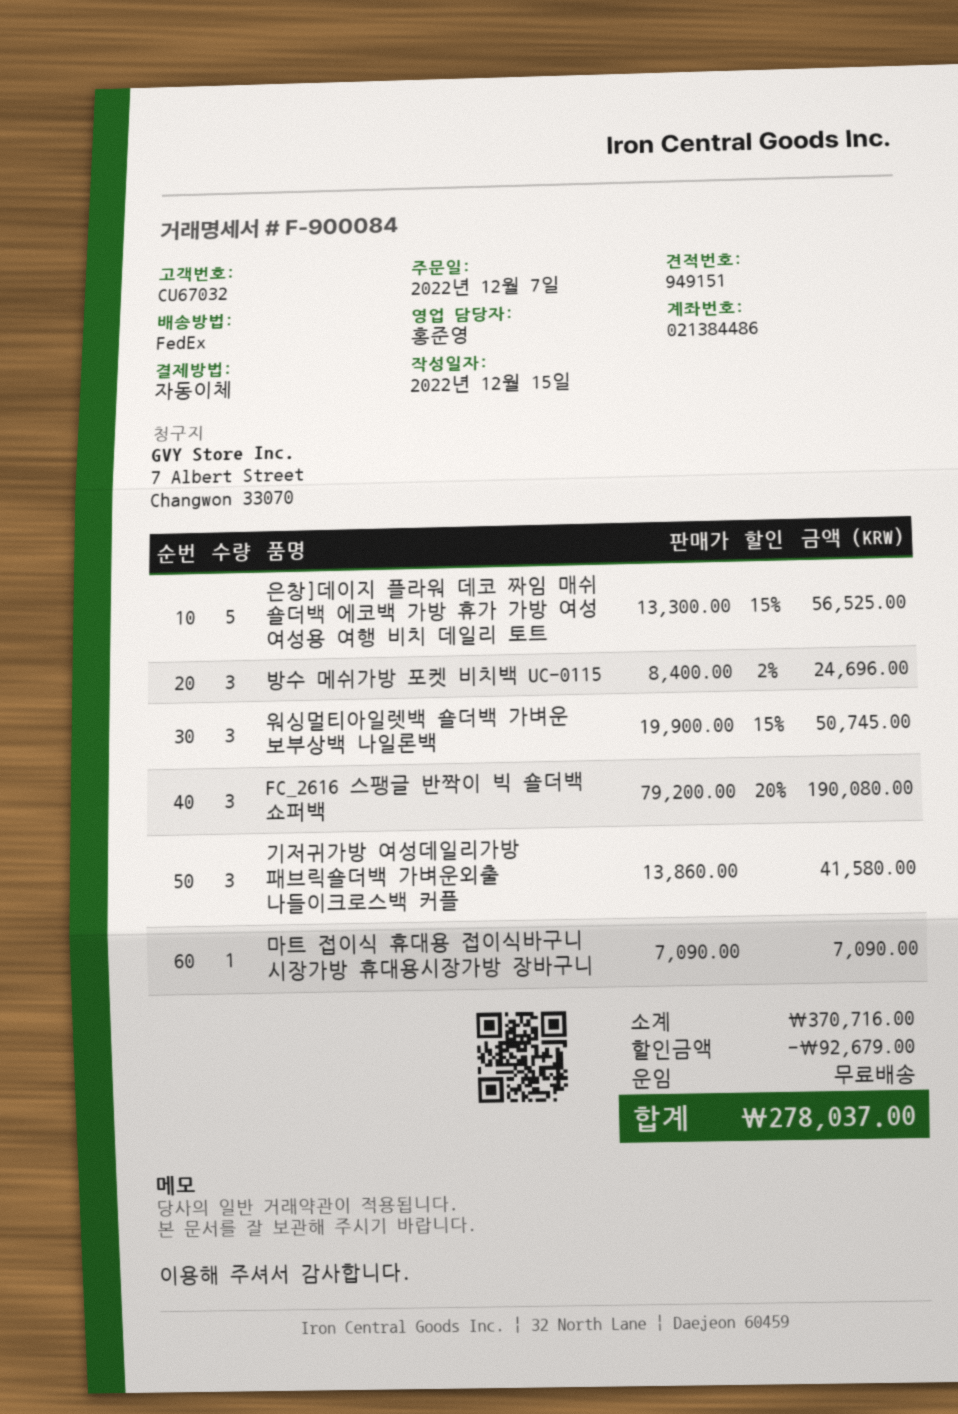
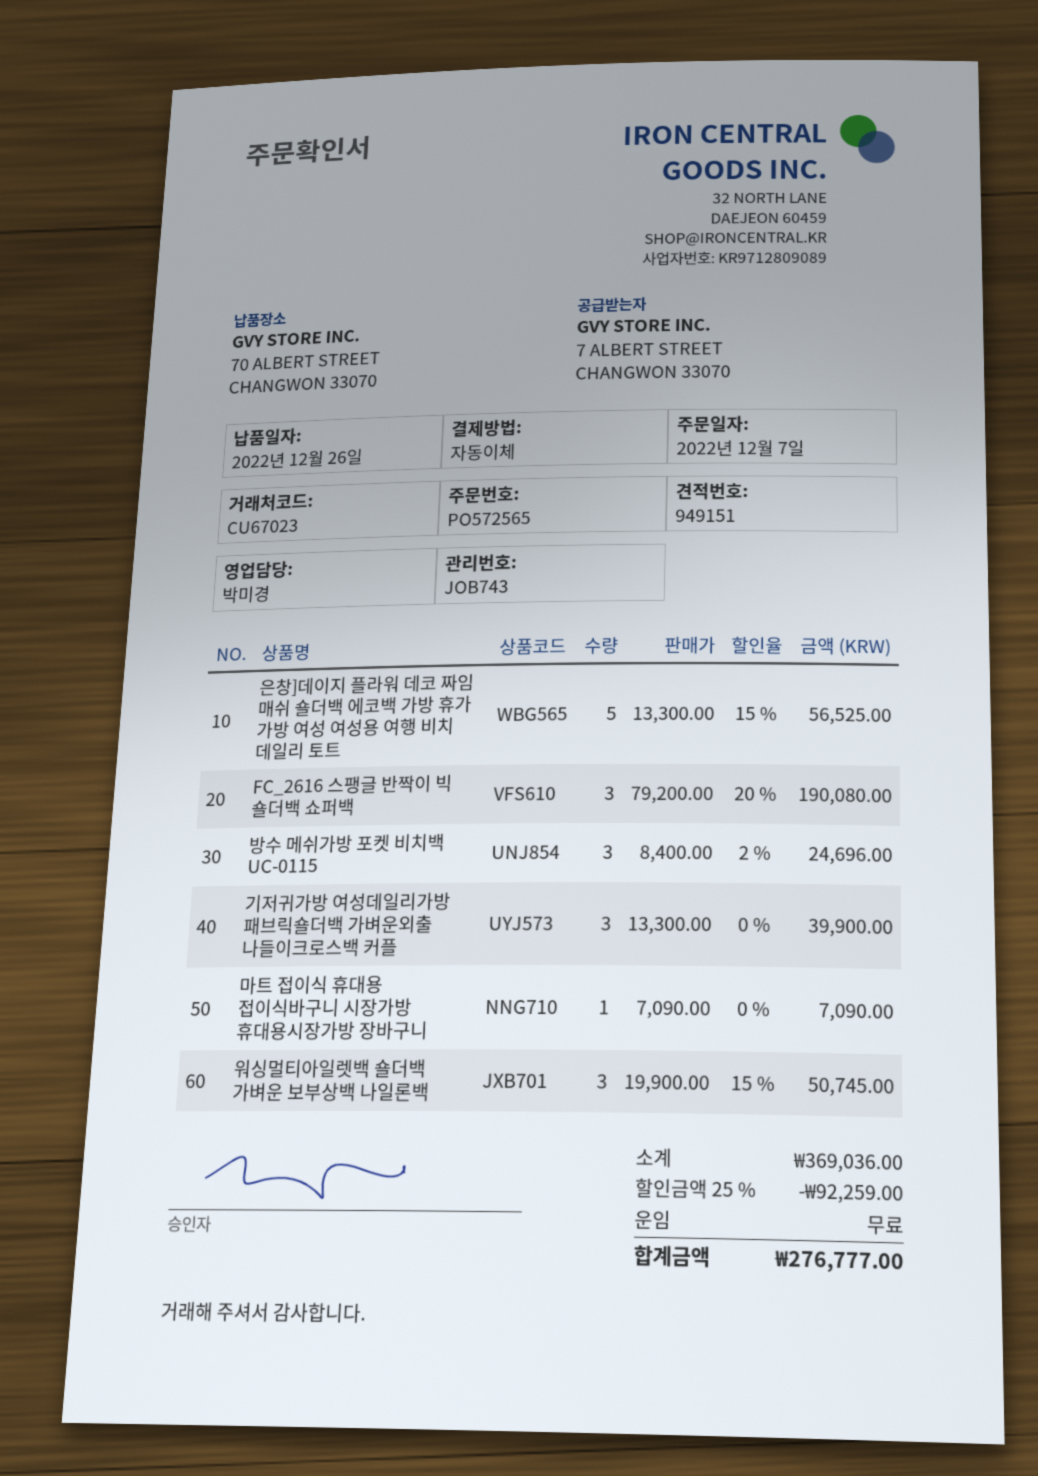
customer number: CU67032 -> CU67023
sales rep: 홍준영 -> 박미경
기저귀가방 여성데일리가방 패브릭숄더백 가벼운외출 나들이크로스백 커플: 3 x 13860.00 = 41580.00 -> 3 x 13300.00 = 39900.00
subtotal: 370716.00 -> 369036.00
discount: 92679.00 -> 92259.00
total: 278037.00 -> 276777.00

